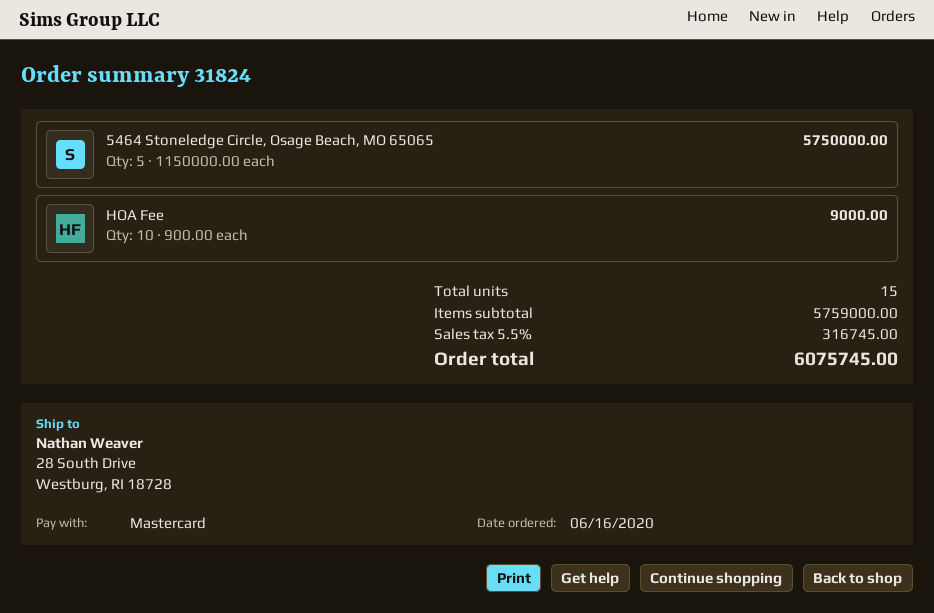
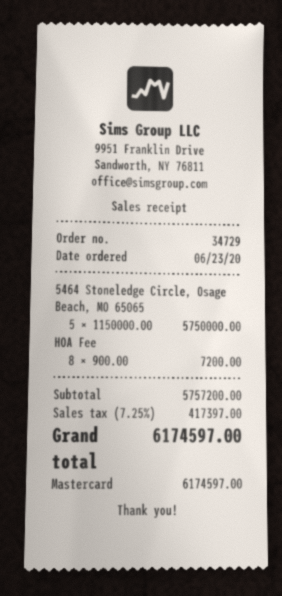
order number: 31824 -> 34729
order date: 2020-06-16 -> 2020-06-23
HOA Fee: 10 x 900.00 = 9000.00 -> 8 x 900.00 = 7200.00
subtotal: 5759000.00 -> 5757200.00
tax: 5.5% = 316745.00 -> 7.25% = 417397.00
total: 6075745.00 -> 6174597.00

